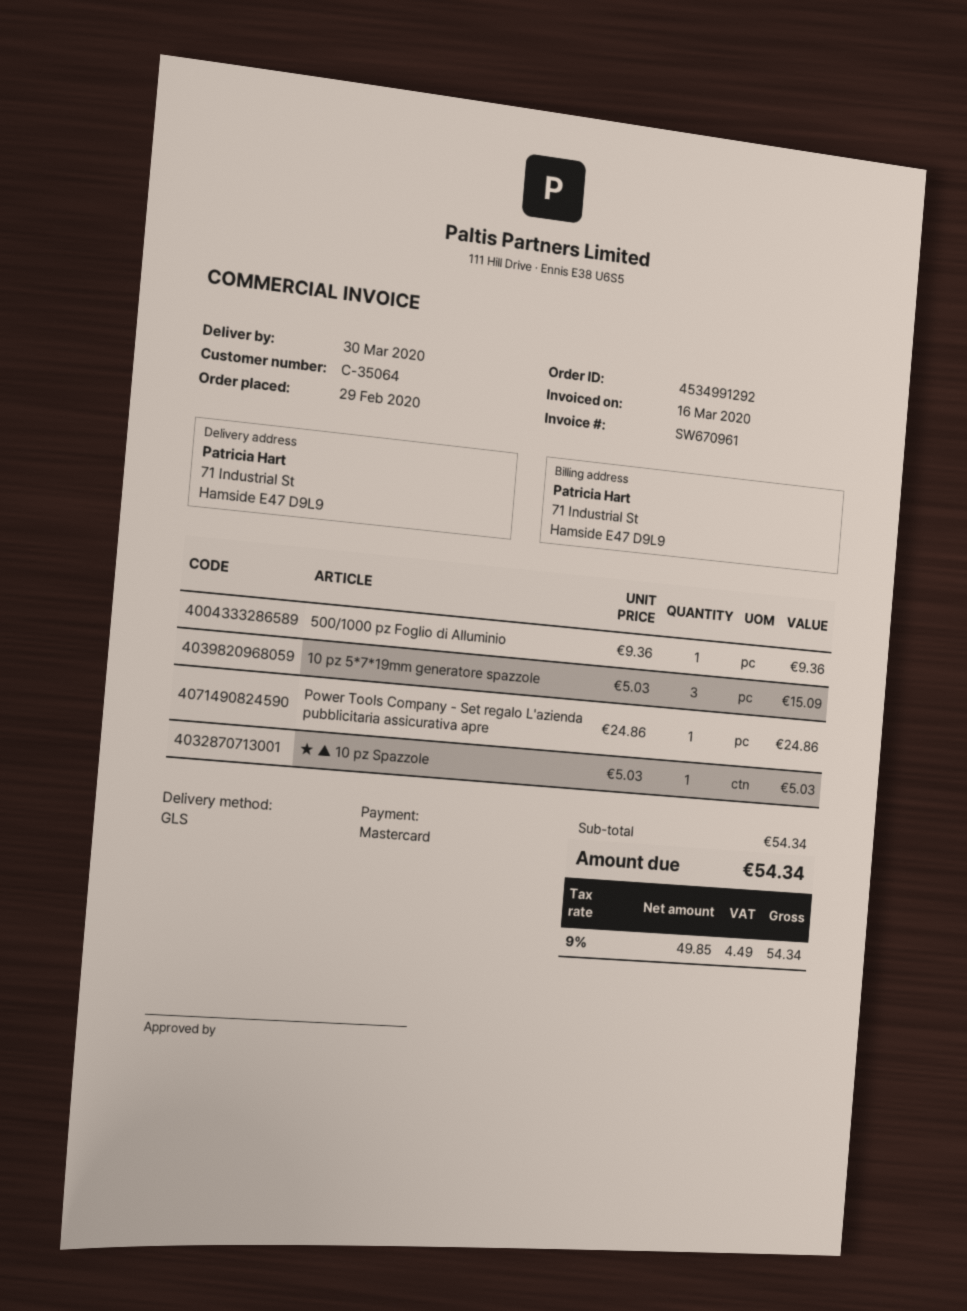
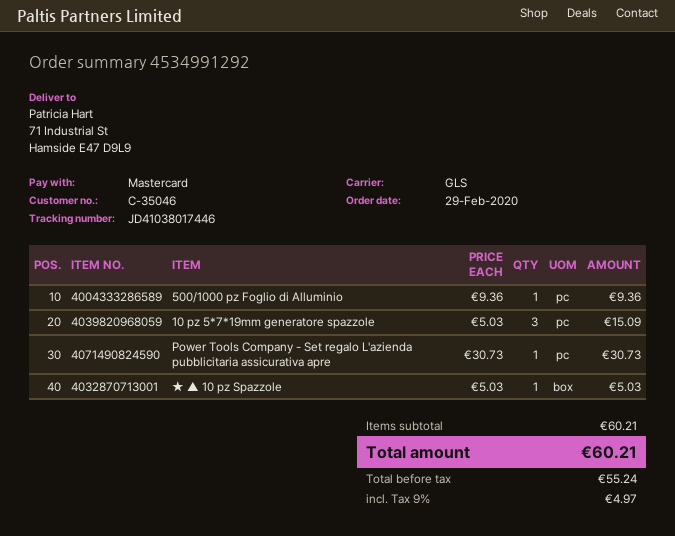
customer number: C-35064 -> C-35046
Power Tools Company - Set regalo L'azienda pubblicitaria assicurativa apre: 1 x 24.86 = 24.86 -> 1 x 30.73 = 30.73
subtotal: 54.34 -> 60.21
net: 49.85 -> 55.24
tax: 9% = 4.49 -> 9% = 4.97
total: 54.34 -> 60.21

